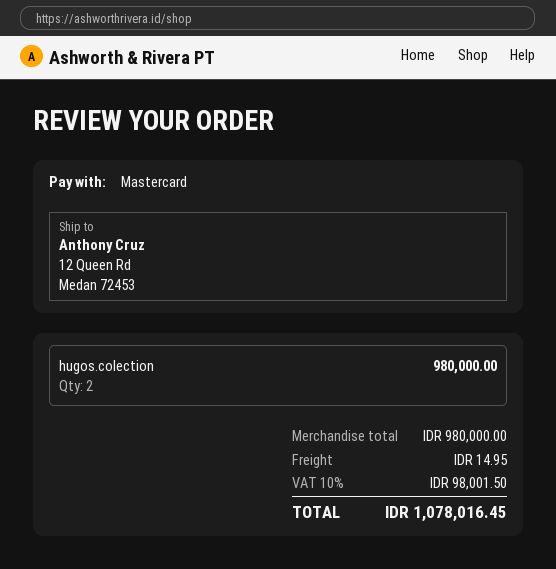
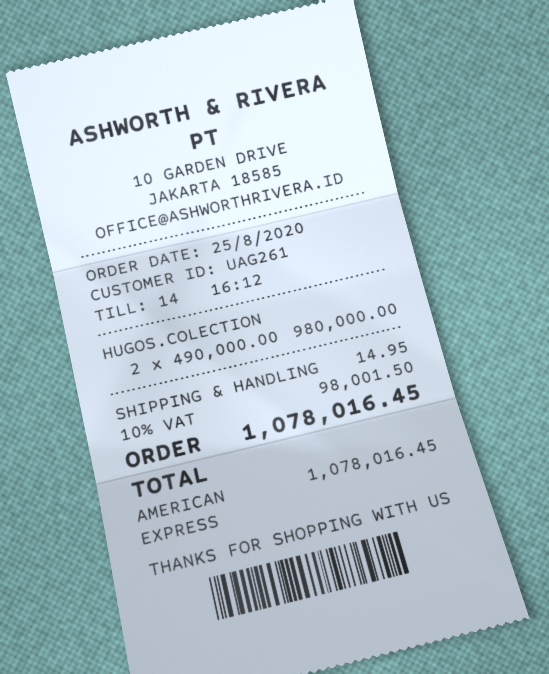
payment method: Mastercard -> American Express

